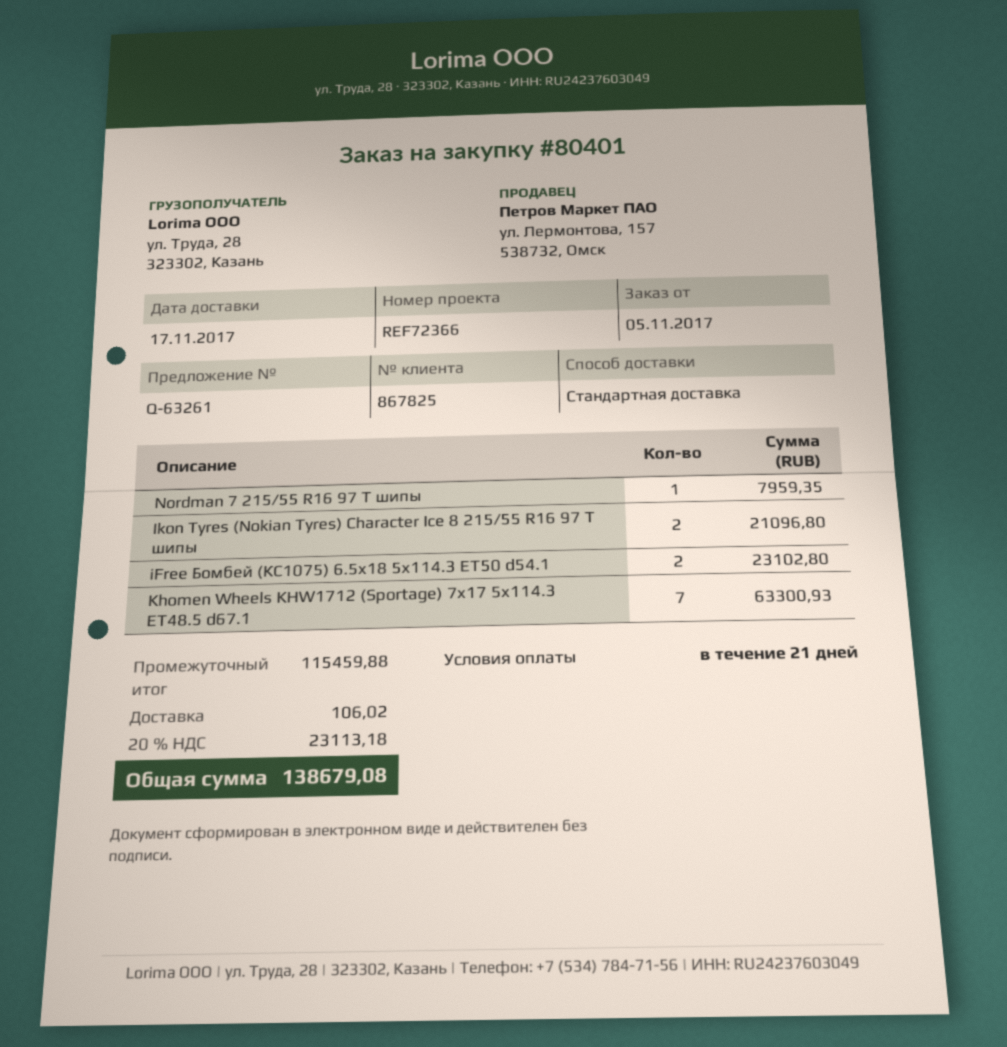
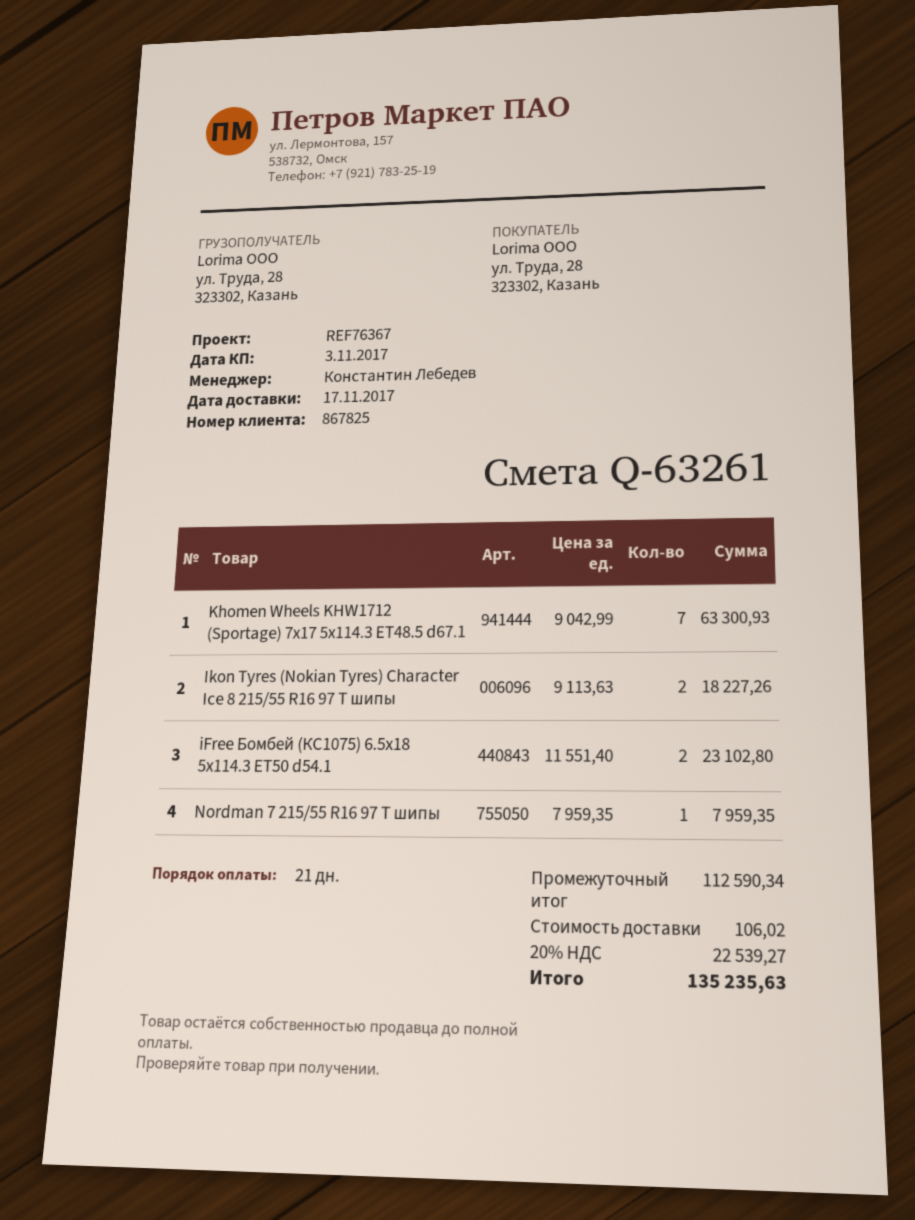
reference: REF72366 -> REF76367
Ikon Tyres (Nokian Tyres) Character Ice 8 215/55 R16 97 T шипы: 2 for 21096.80 -> 2 for 18227.26
subtotal: 115459.88 -> 112590.34
tax: 20% = 23113.18 -> 20% = 22539.27
total: 138679.08 -> 135235.63

